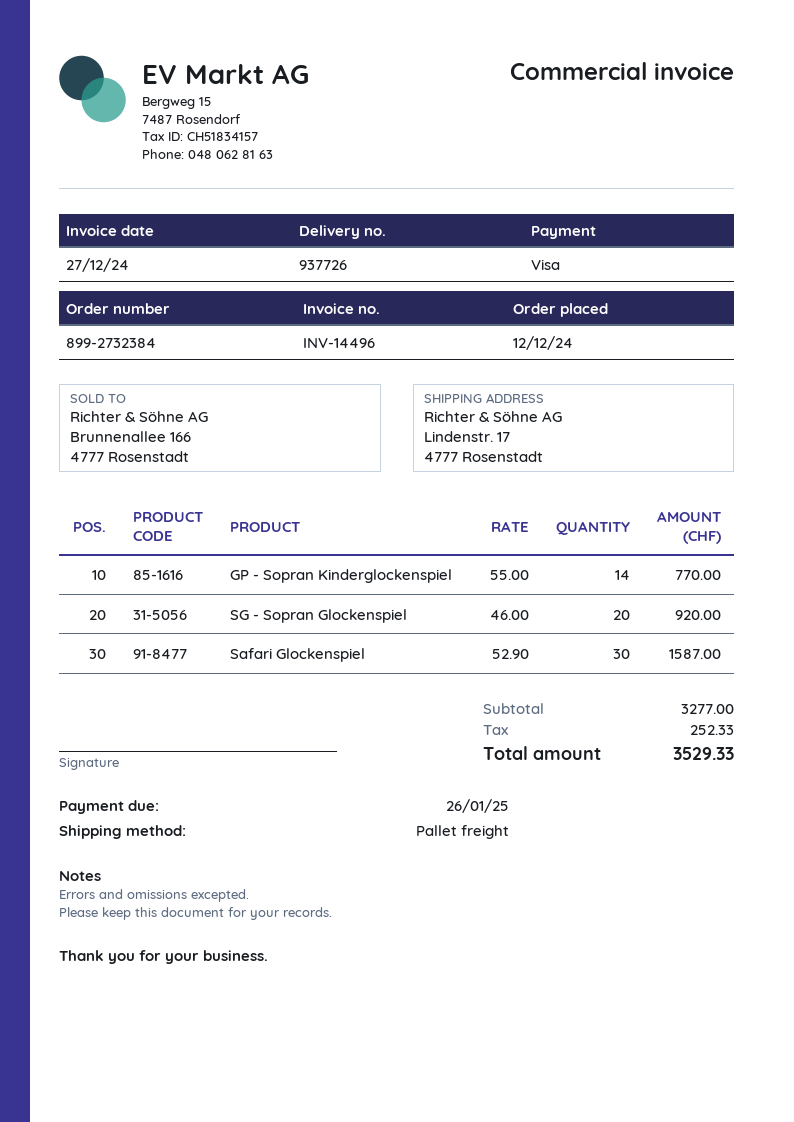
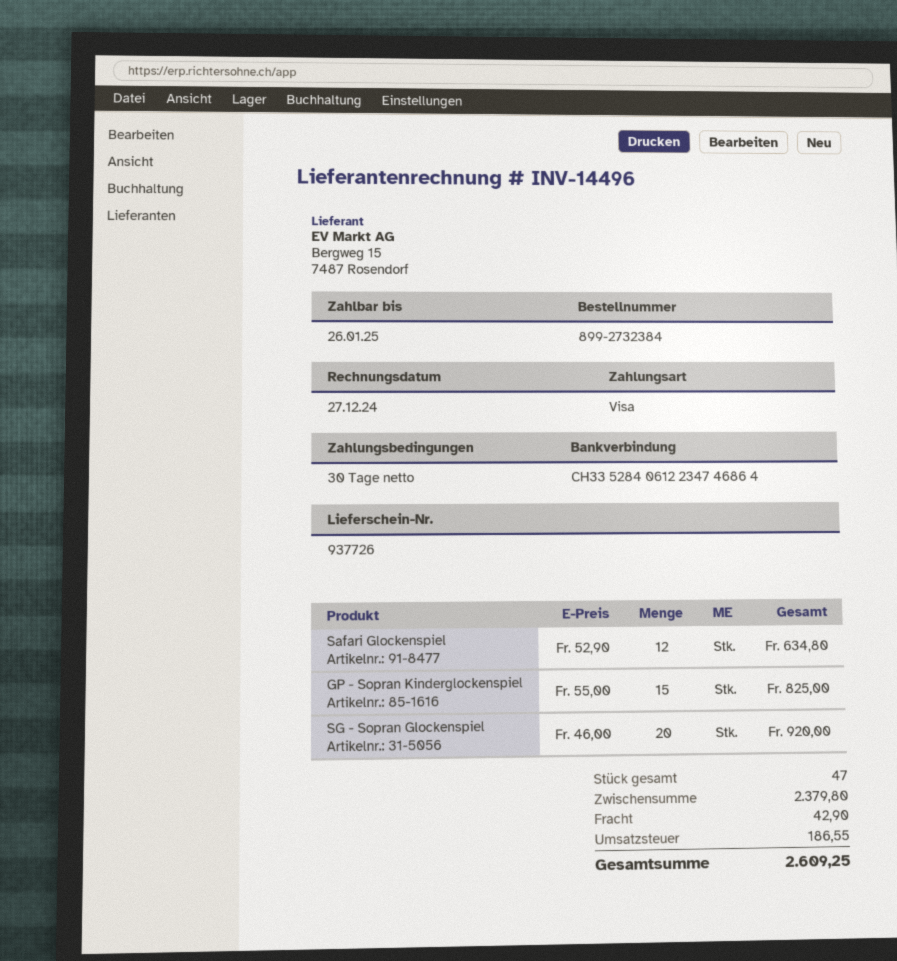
GP - Sopran Kinderglockenspiel: 14 x 55.00 = 770.00 -> 15 x 55.00 = 825.00
Safari Glockenspiel: 30 x 52.90 = 1587.00 -> 12 x 52.90 = 634.80
subtotal: 3277.00 -> 2379.80
shipping: none -> 42.90
tax: 252.33 -> 186.55
total: 3529.33 -> 2609.25

